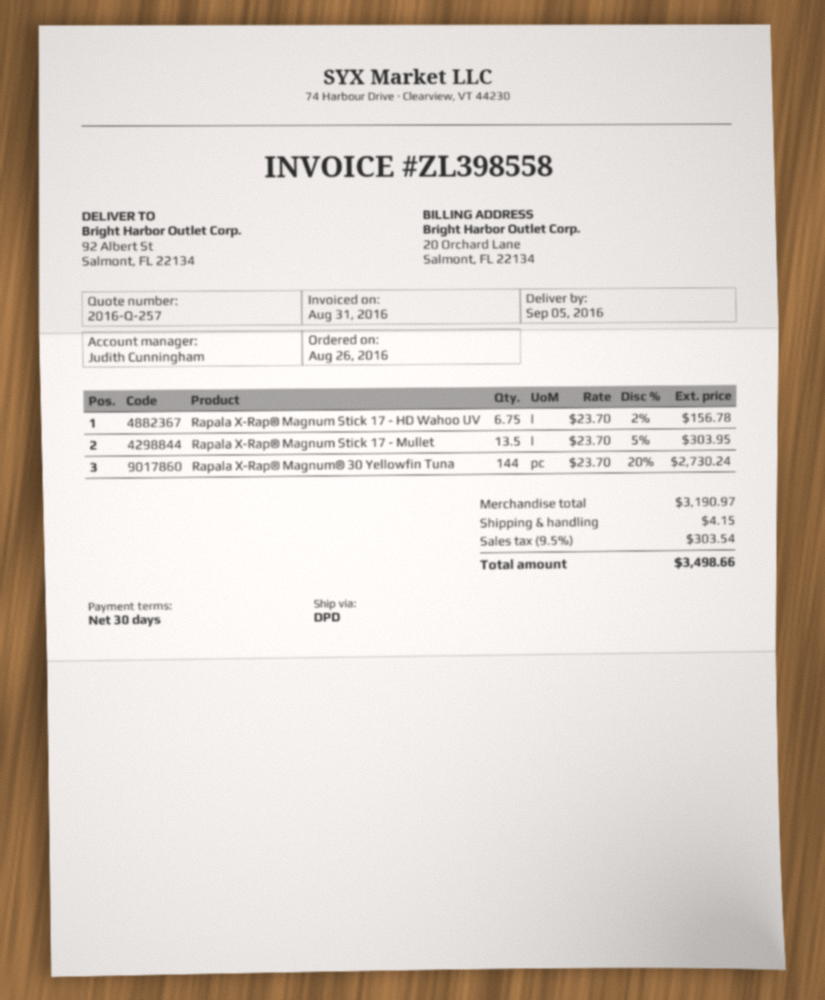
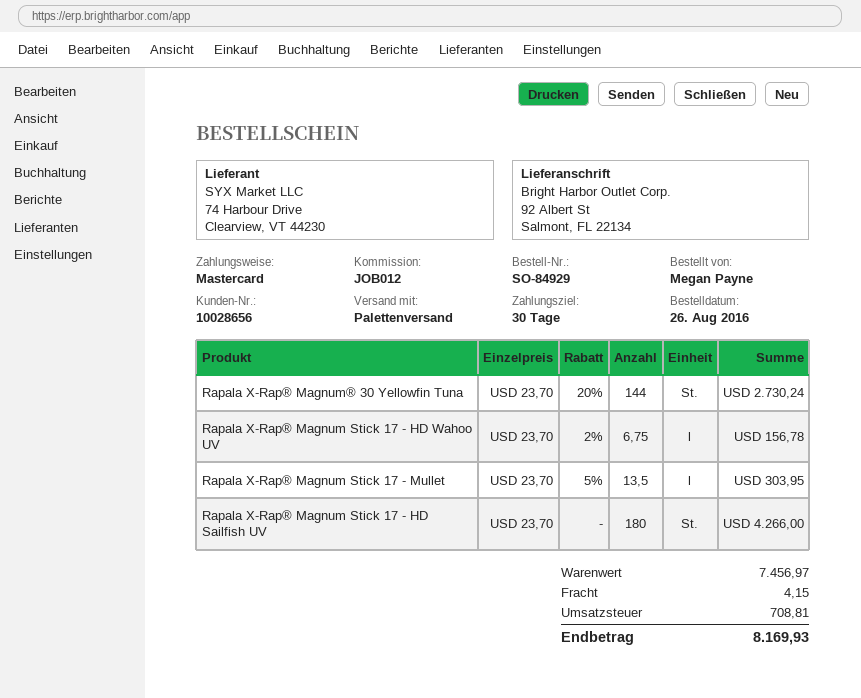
shipping method: DPD -> pallet freight
Rapala X-Rap® Magnum Stick 17 - HD Sailfish UV: none -> 180 x 23.70 = 4266.00
subtotal: 3190.97 -> 7456.97
tax: 303.54 -> 708.81
total: 3498.66 -> 8169.93

